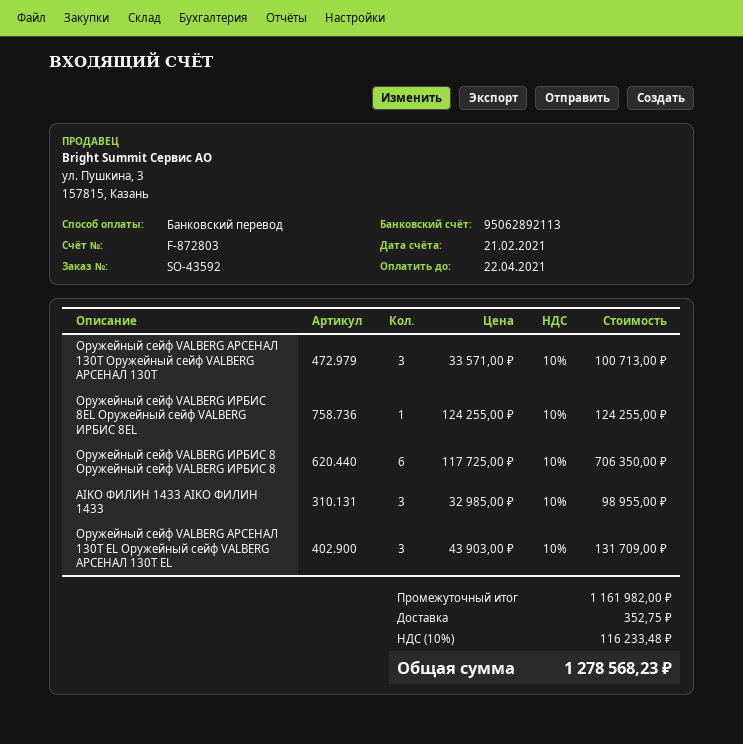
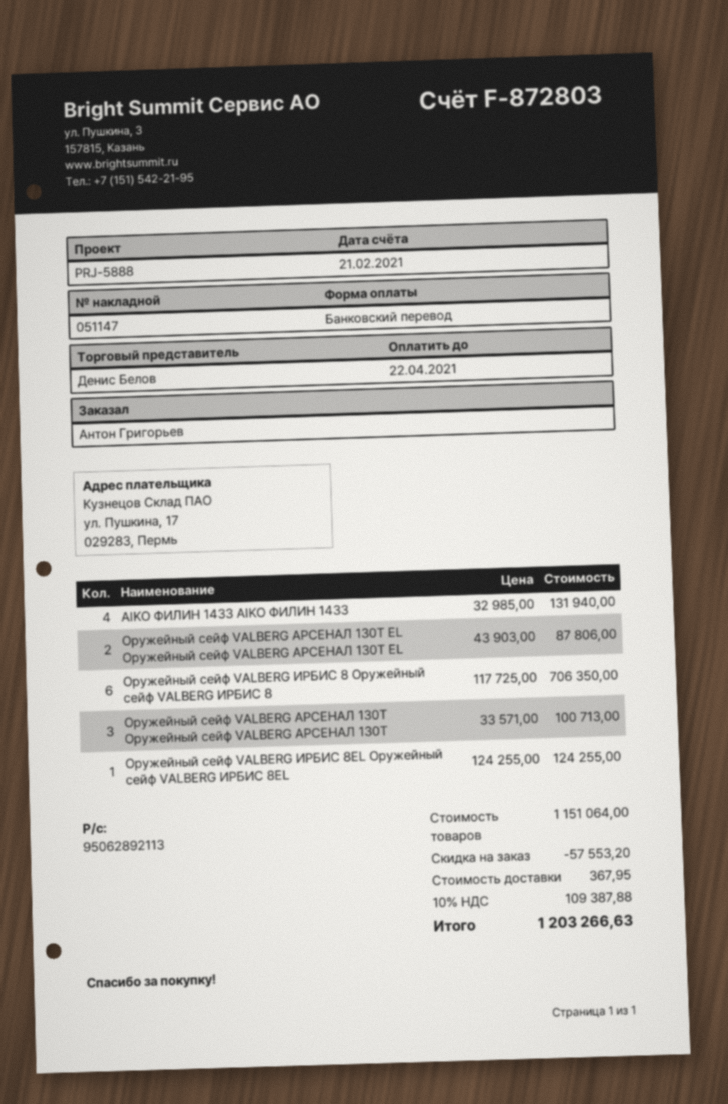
AIKO ФИЛИН 1433 AIKO ФИЛИН 1433: 3 x 32985.00 = 98955.00 -> 4 x 32985.00 = 131940.00
Оружейный сейф VALBERG АРСЕНАЛ 130Т EL Оружейный сейф VALBERG АРСЕНАЛ 130Т EL: 3 x 43903.00 = 131709.00 -> 2 x 43903.00 = 87806.00
subtotal: 1161982.00 -> 1151064.00
discount: none -> 57553.20
shipping: 352.75 -> 367.95
tax: 10% = 116233.48 -> 10% = 109387.88
total: 1278568.23 -> 1203266.63

